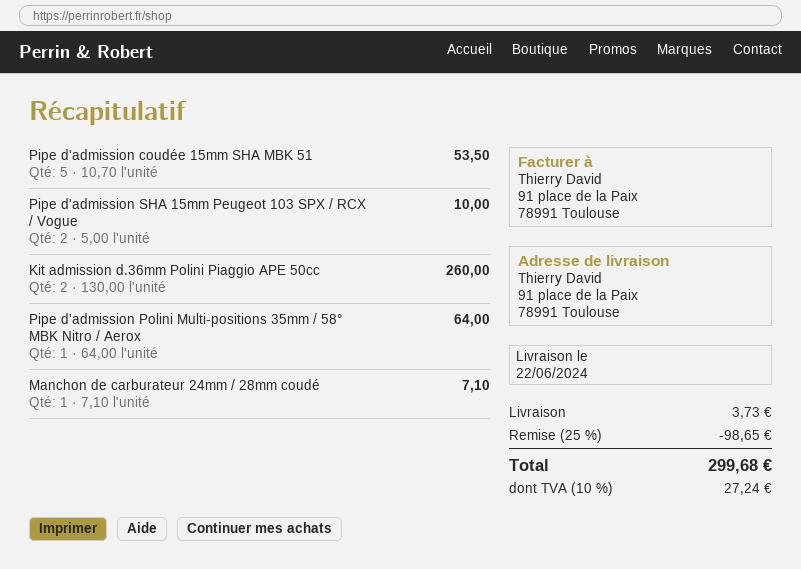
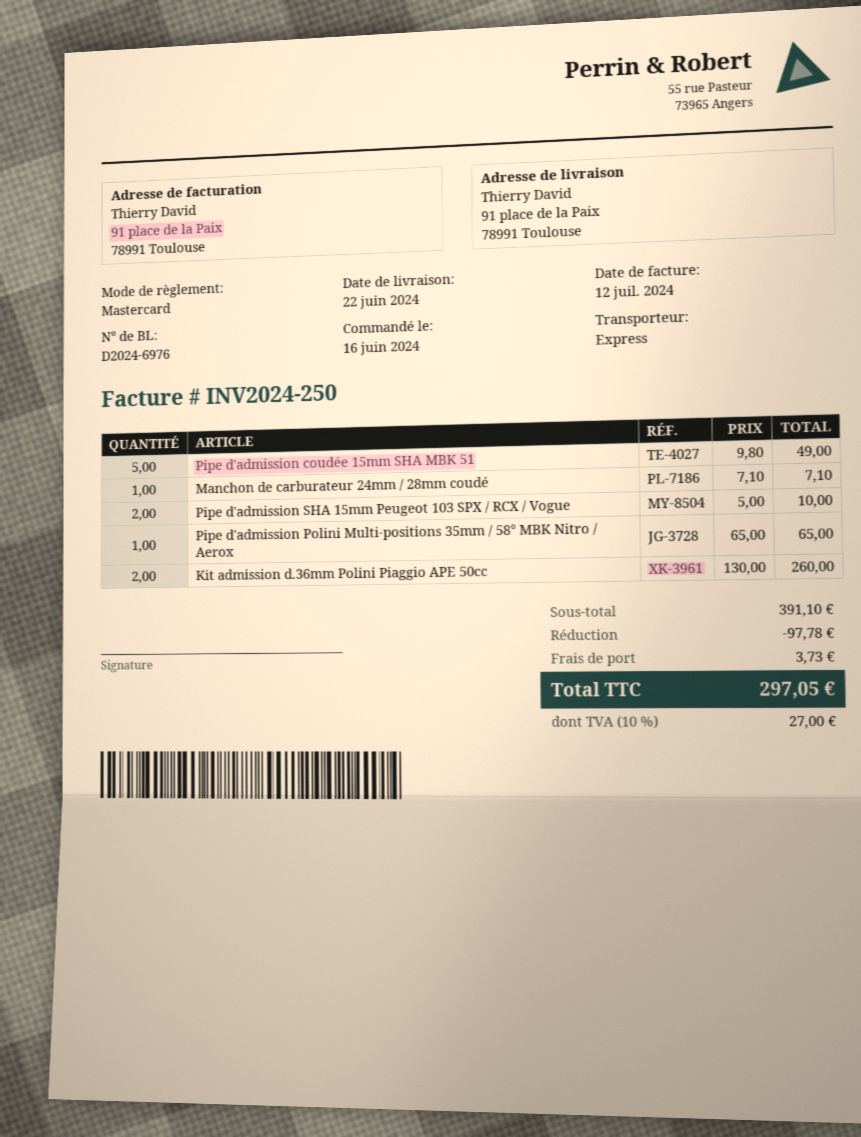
Pipe d'admission coudée 15mm SHA MBK 51: 5 x 10.70 = 53.50 -> 5 x 9.80 = 49.00
Pipe d'admission Polini Multi-positions 35mm / 58° MBK Nitro / Aerox: 1 x 64.00 = 64.00 -> 1 x 65.00 = 65.00
discount: 98.65 -> 97.78
tax: 10% = 27.24 -> 10% = 27.00
total: 299.68 -> 297.05

